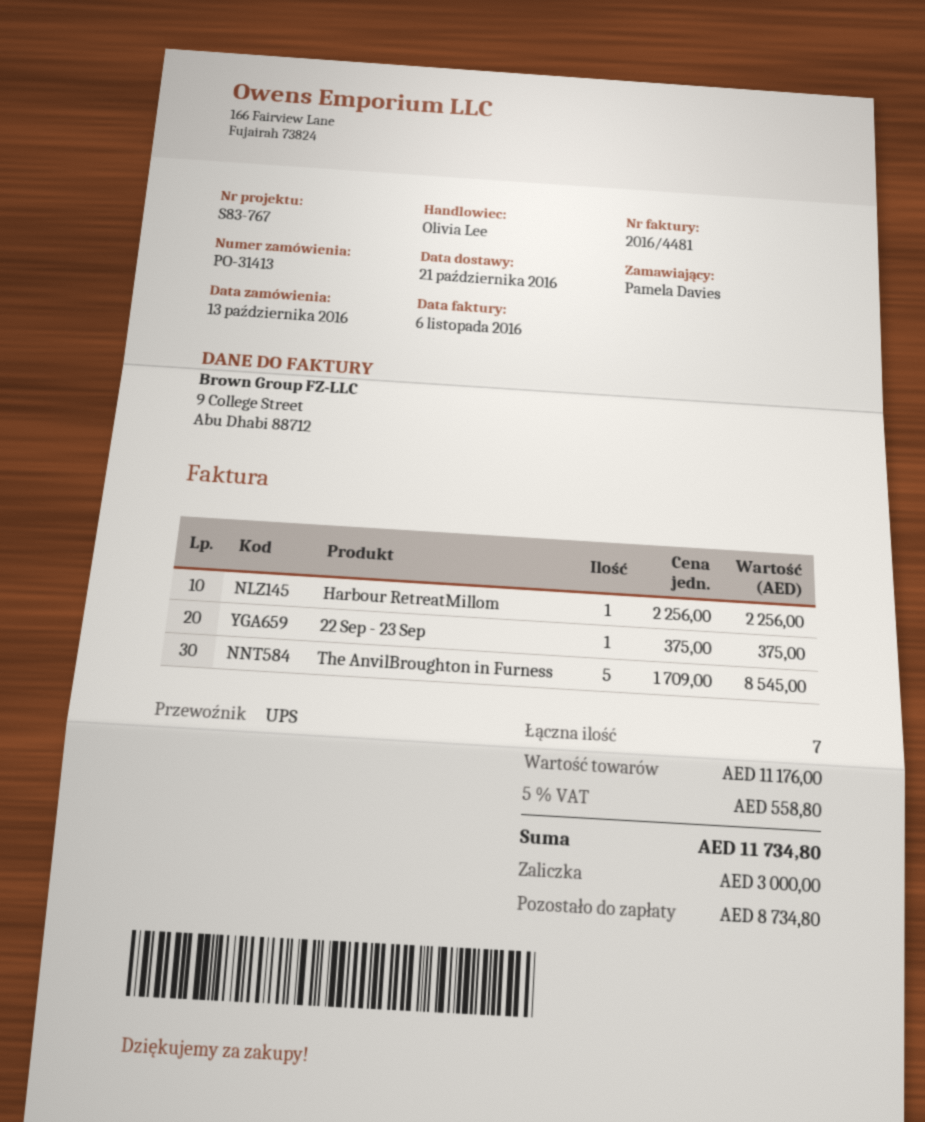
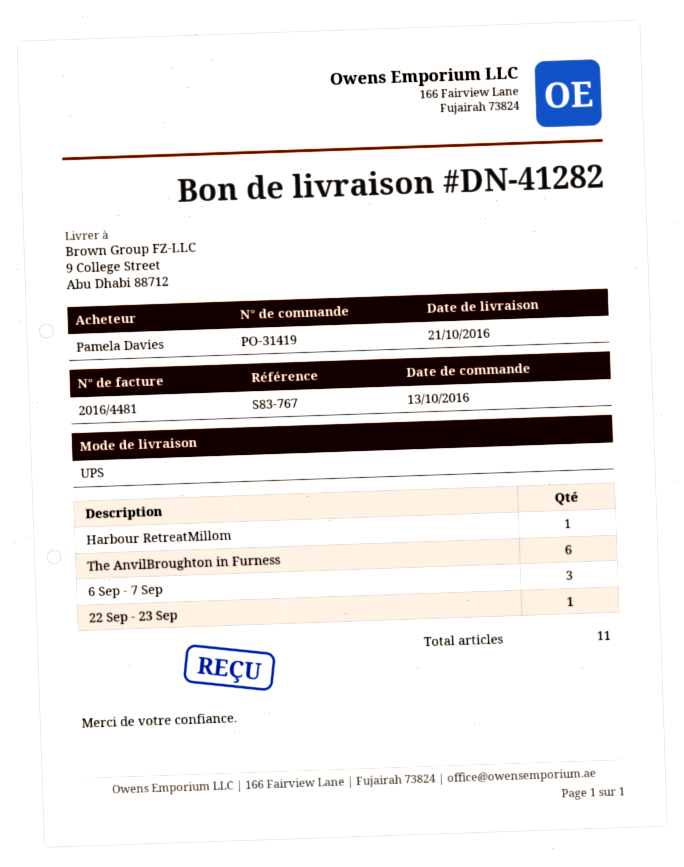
order number: PO-31413 -> PO-31419
The AnvilBroughton in Furness: 5 -> 6
6 Sep - 7 Sep: none -> 3
total quantity: 7 -> 11

